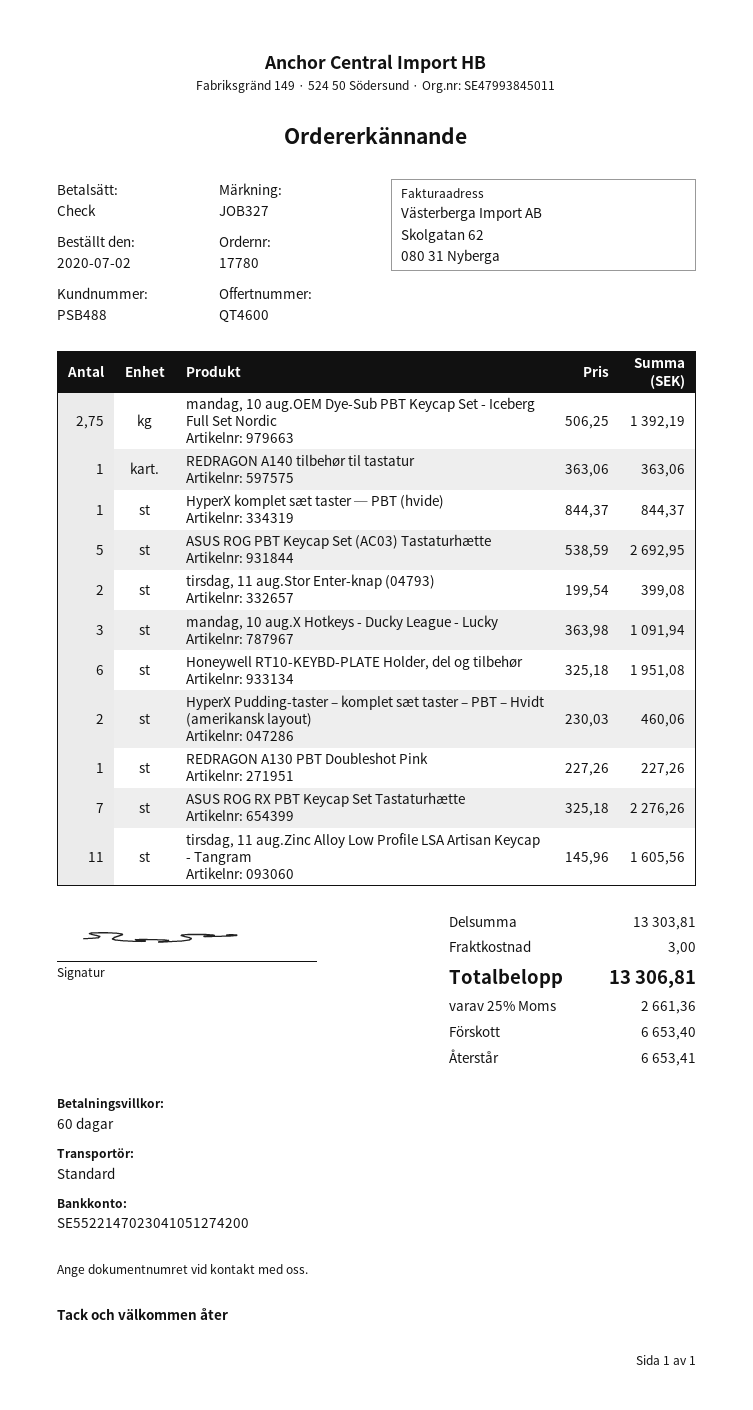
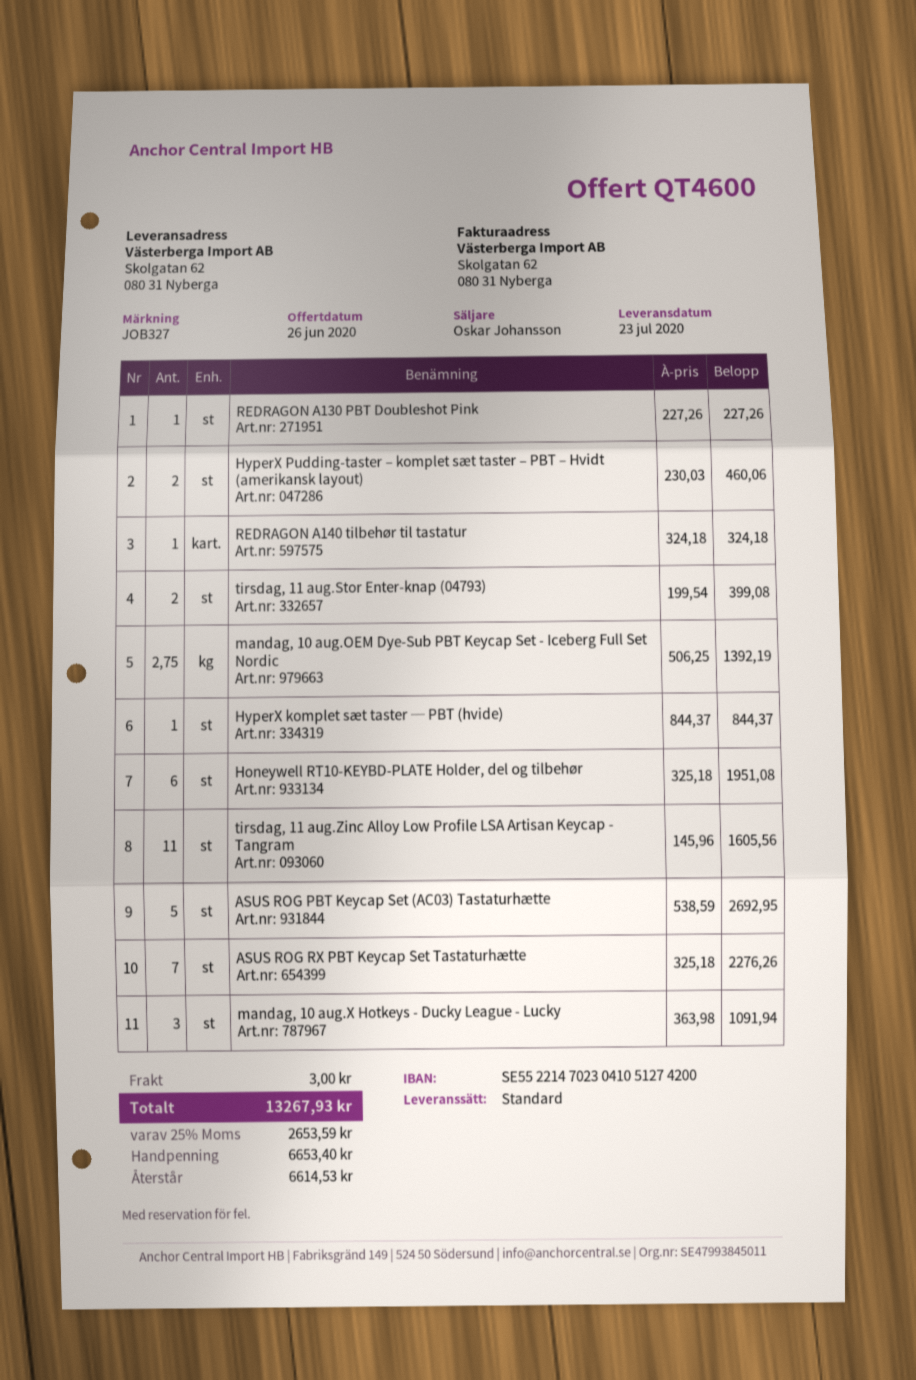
REDRAGON A140 tilbehør til tastatur: 1 x 363.06 = 363.06 -> 1 x 324.18 = 324.18
tax: 25% = 2661.36 -> 25% = 2653.59
total: 13306.81 -> 13267.93
balance: 6653.41 -> 6614.53

